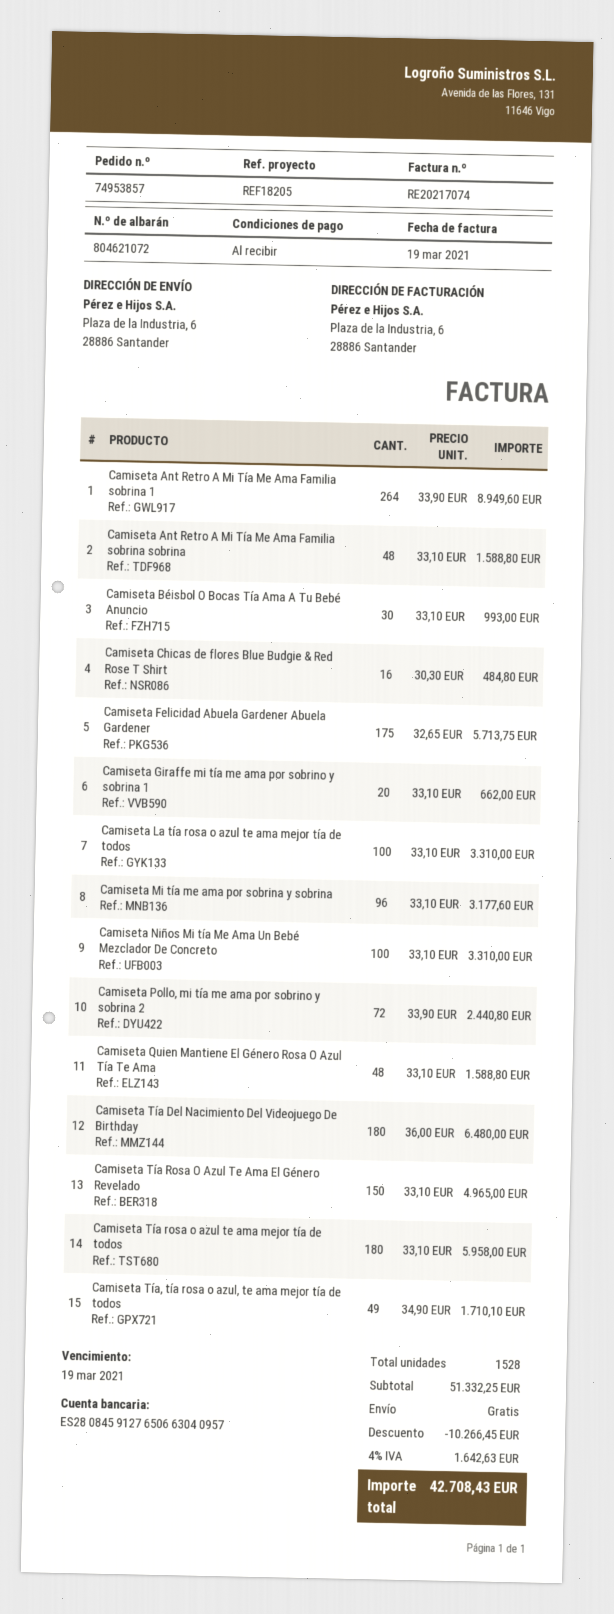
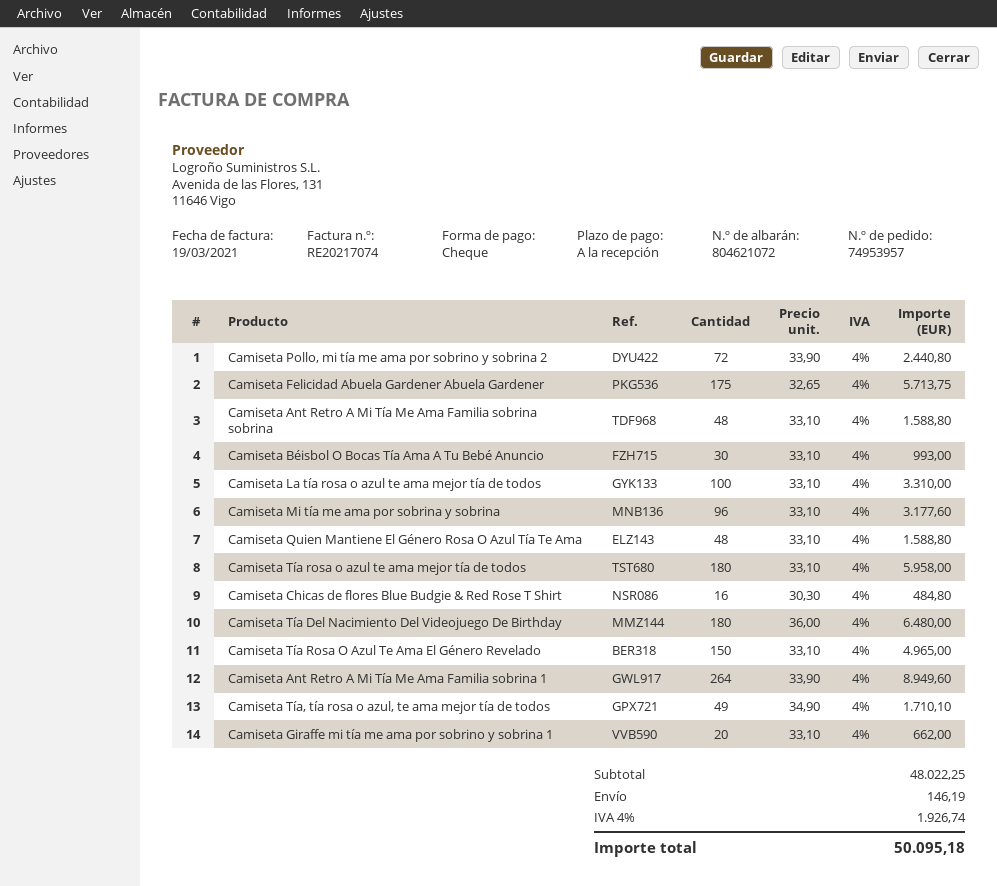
order number: 74953857 -> 74953957
Camiseta Niños Mi tía Me Ama Un Bebé Mezclador De Concreto: 100 x 33.10 = 3310.00 -> none
subtotal: 51332.25 -> 48022.25
discount: 10266.45 -> none
shipping: 0.00 -> 146.19
tax: 4% = 1642.63 -> 4% = 1926.74
total: 42708.43 -> 50095.18

